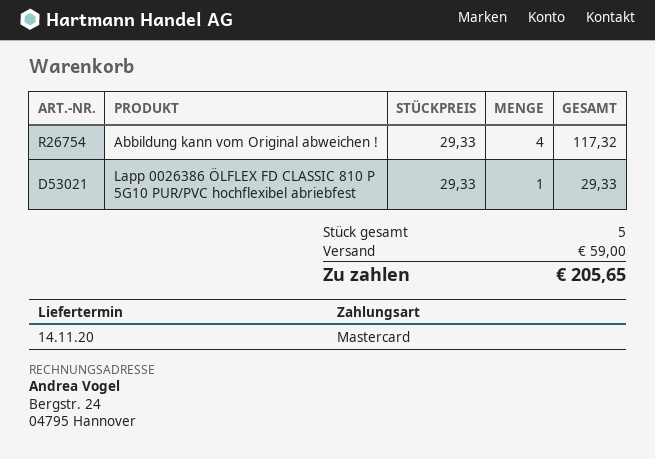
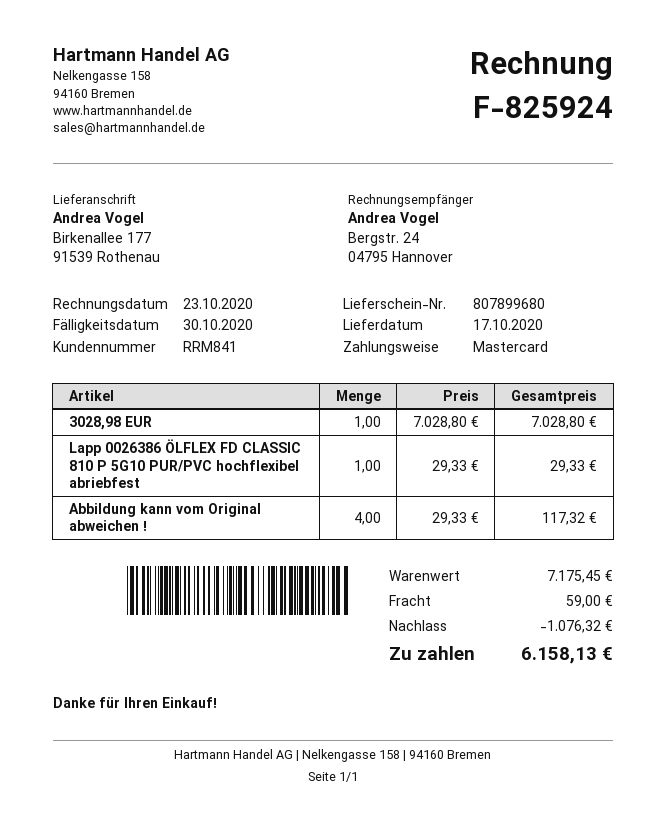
delivery date: 2020-11-14 -> 2020-10-17
3028,98 EUR: none -> 1 x 7028.80 = 7028.80
discount: none -> 1076.32
total: 205.65 -> 6158.13

